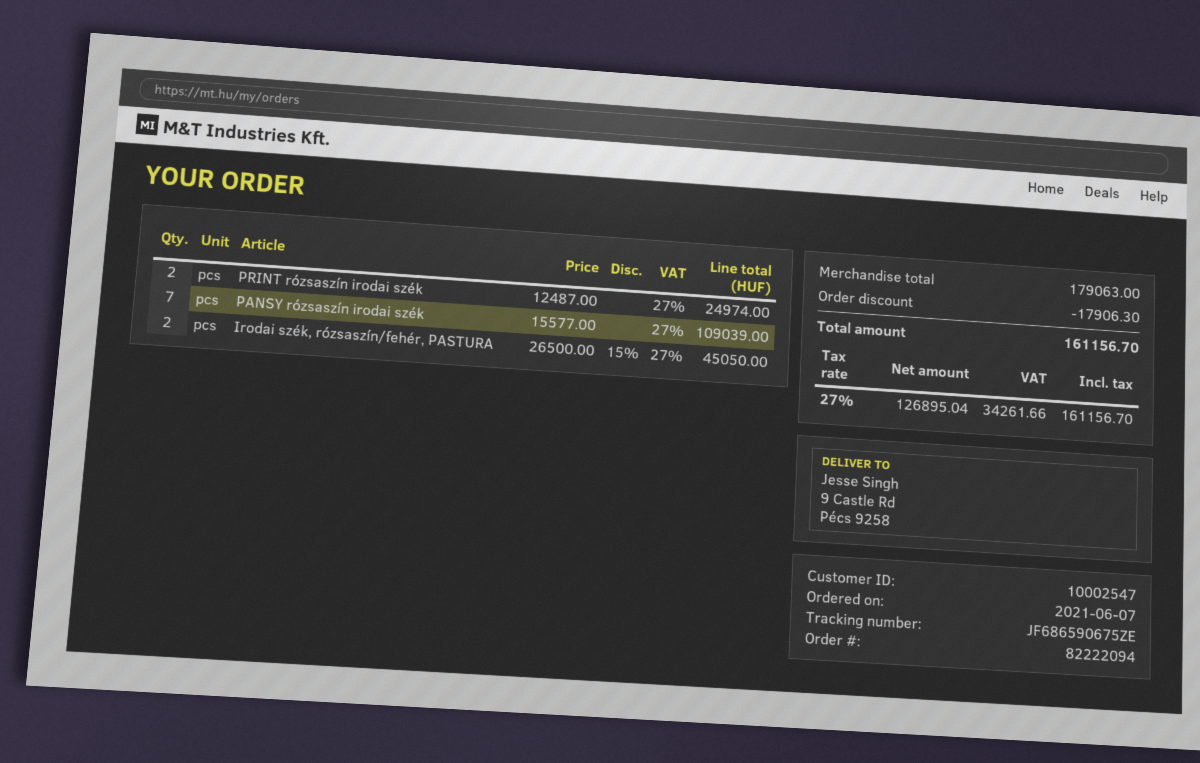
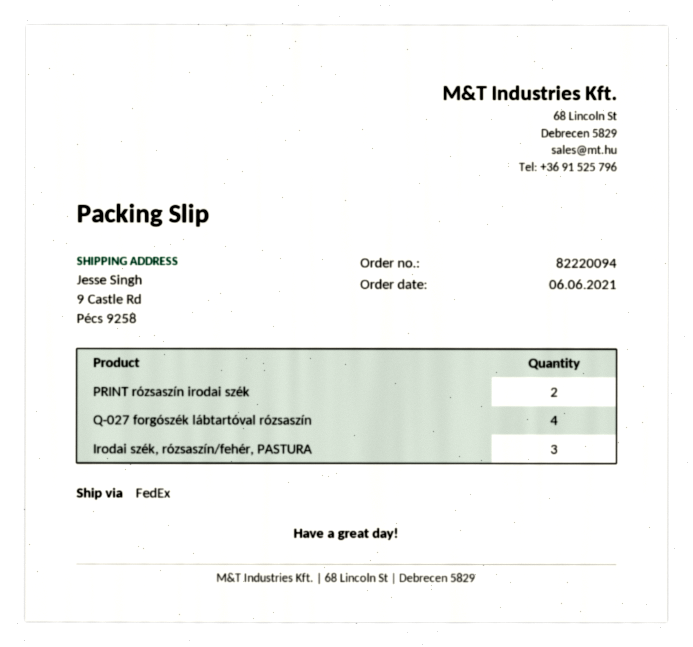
order number: 82222094 -> 82220094
order date: 2021-06-07 -> 2021-06-06
PANSY rózsaszín irodai szék: 7 -> none
Irodai szék, rózsaszín/fehér, PASTURA: 2 -> 3
Q-027 forgószék lábtartóval rózsaszín: none -> 4

